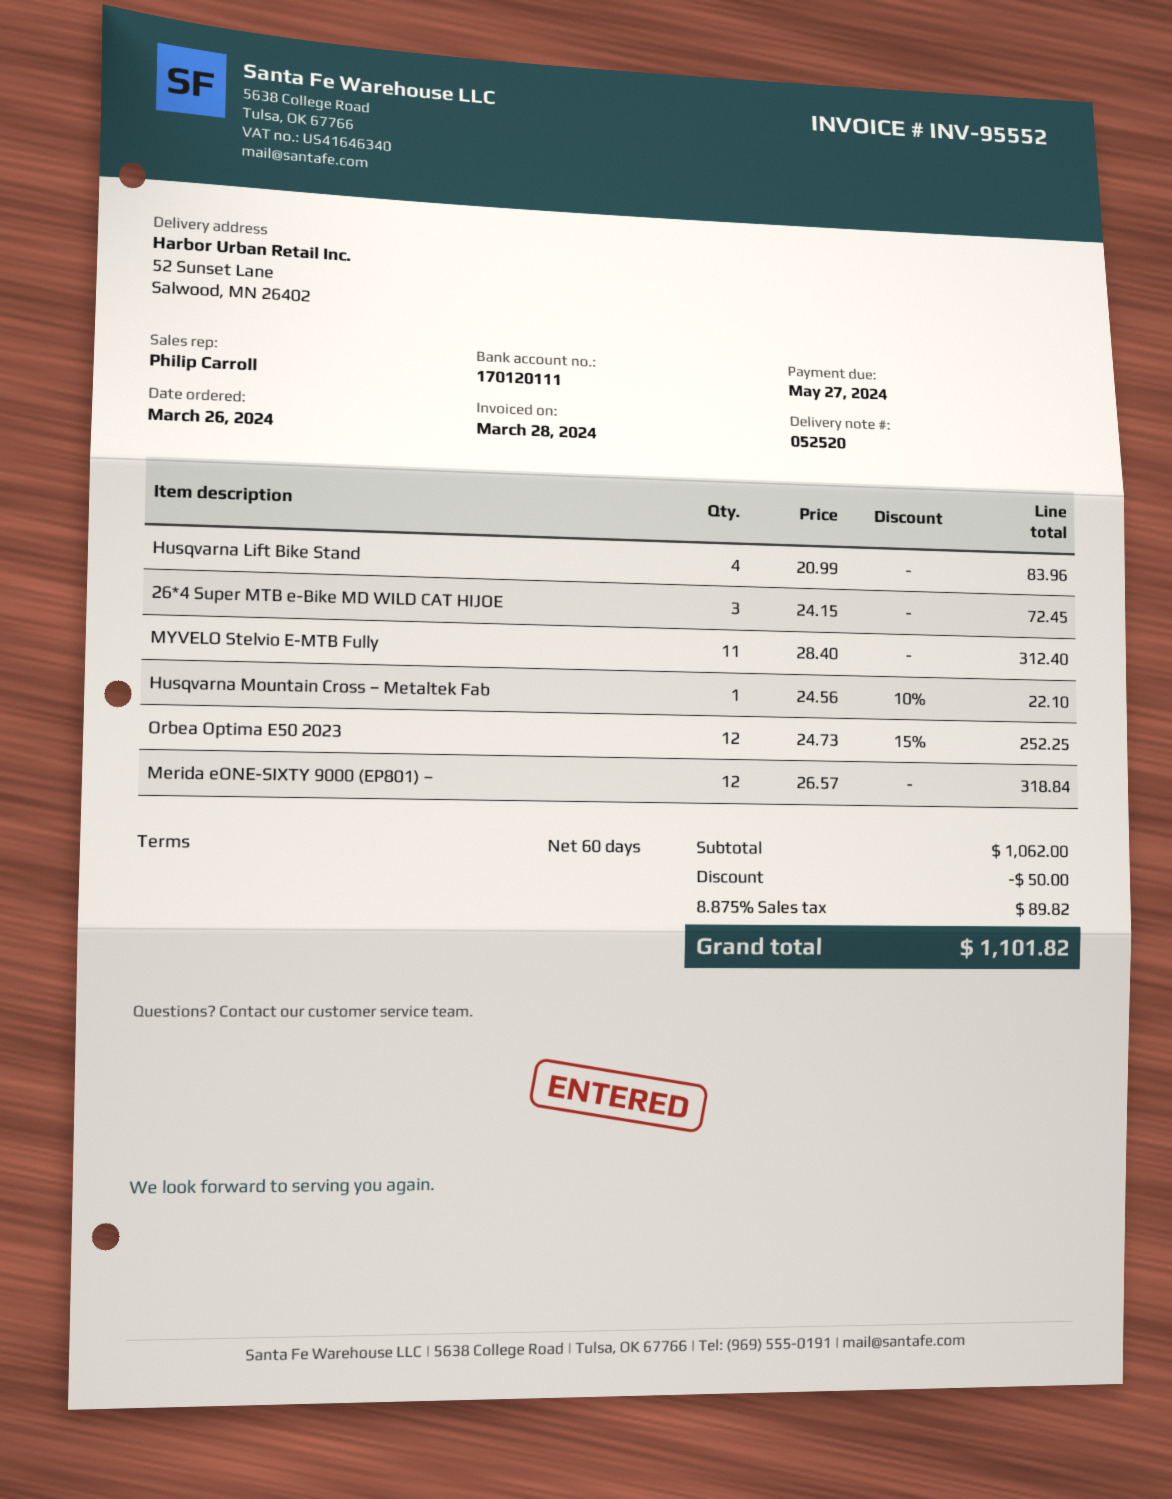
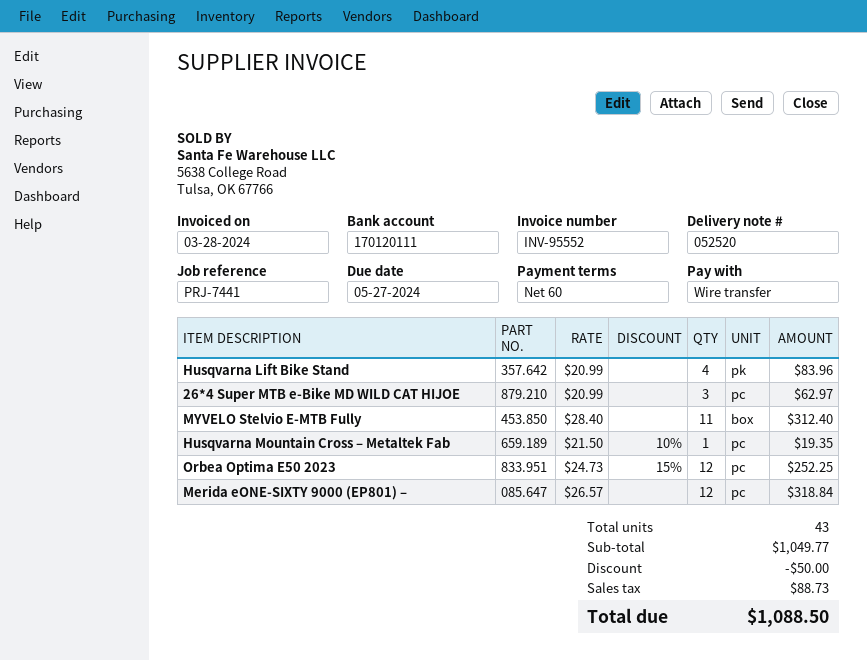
26*4 Super MTB e-Bike MD WILD CAT HIJOE: 3 x 24.15 = 72.45 -> 3 x 20.99 = 62.97
Husqvarna Mountain Cross – Metaltek Fab: 1 x 24.56 - 10% = 22.10 -> 1 x 21.50 - 10% = 19.35
subtotal: 1062.00 -> 1049.77
tax: 89.82 -> 88.73
total: 1101.82 -> 1088.50

